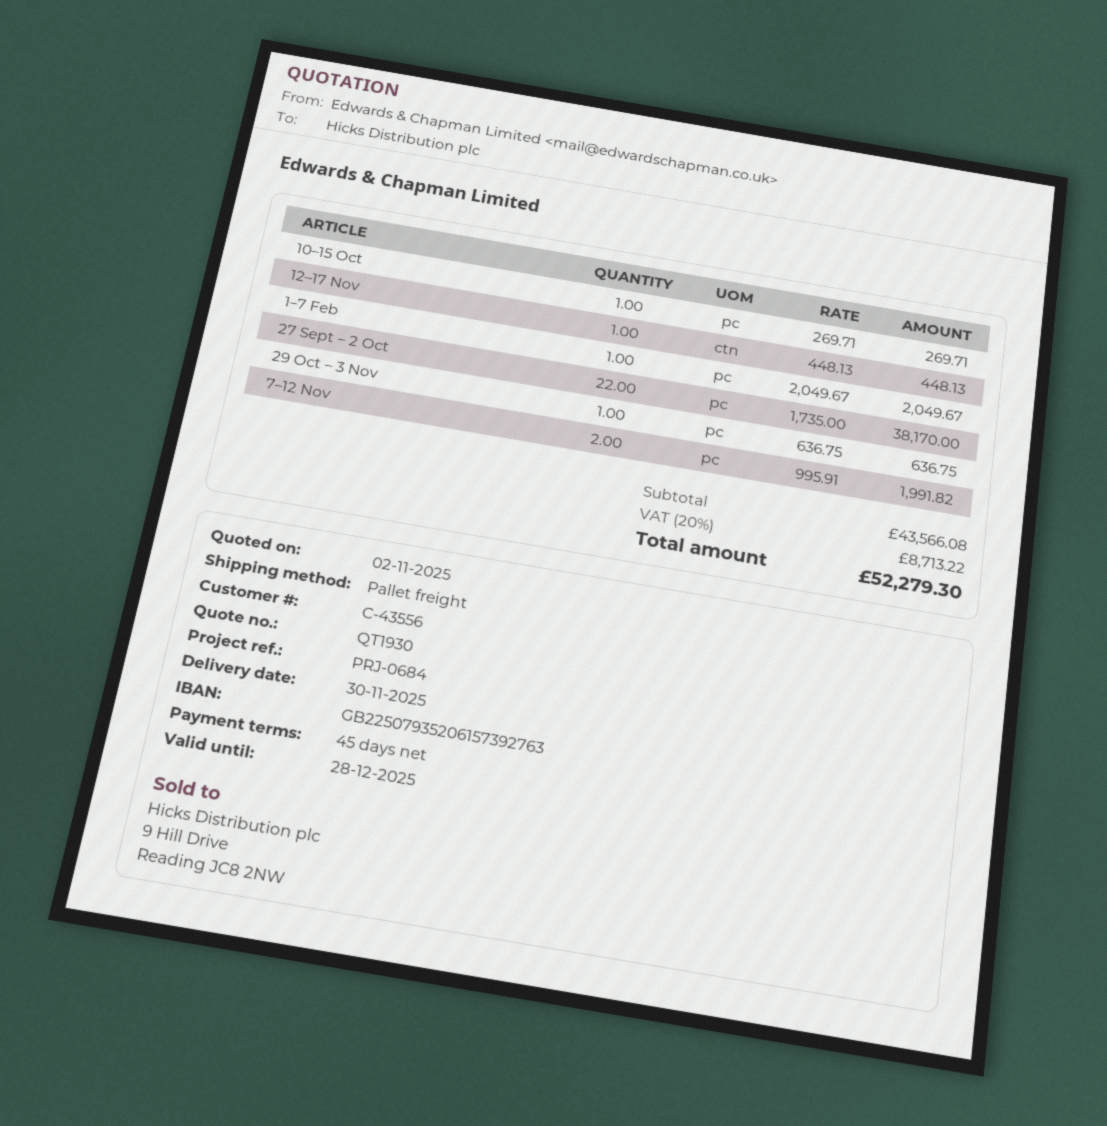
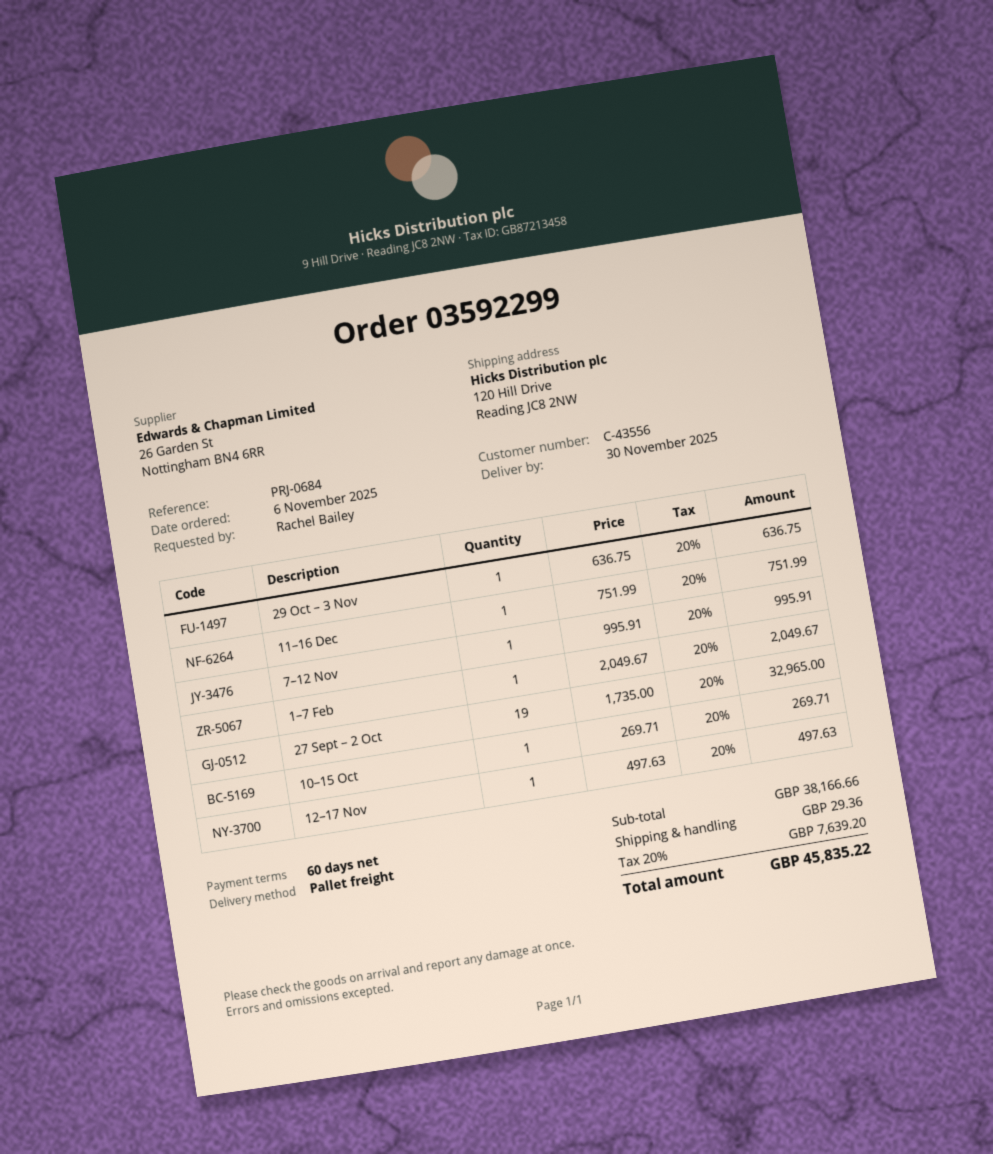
payment terms: 45 days -> 60 days
12–17 Nov: 1 x 448.13 = 448.13 -> 1 x 497.63 = 497.63
27 Sept – 2 Oct: 22 x 1735.00 = 38170.00 -> 19 x 1735.00 = 32965.00
7–12 Nov: 2 x 995.91 = 1991.82 -> 1 x 995.91 = 995.91
11–16 Dec: none -> 1 x 751.99 = 751.99
subtotal: 43566.08 -> 38166.66
shipping: none -> 29.36
tax: 20% = 8713.22 -> 20% = 7639.20
total: 52279.30 -> 45835.22

